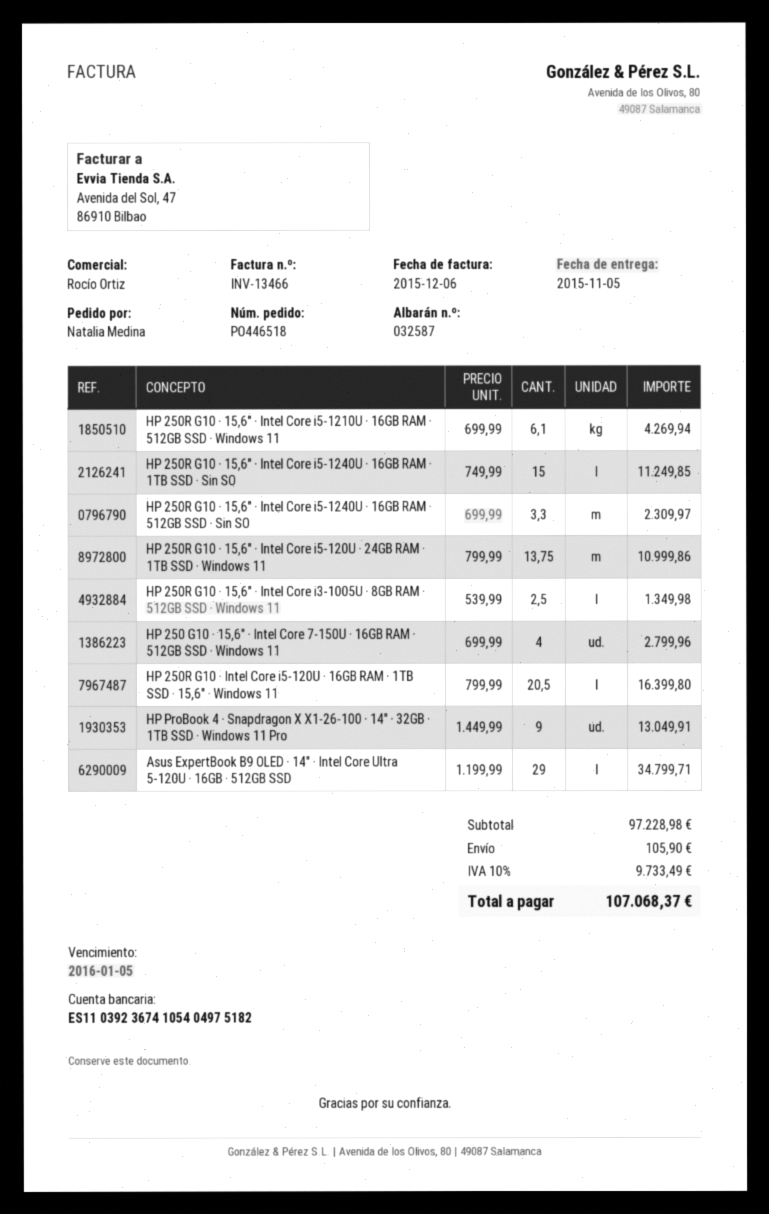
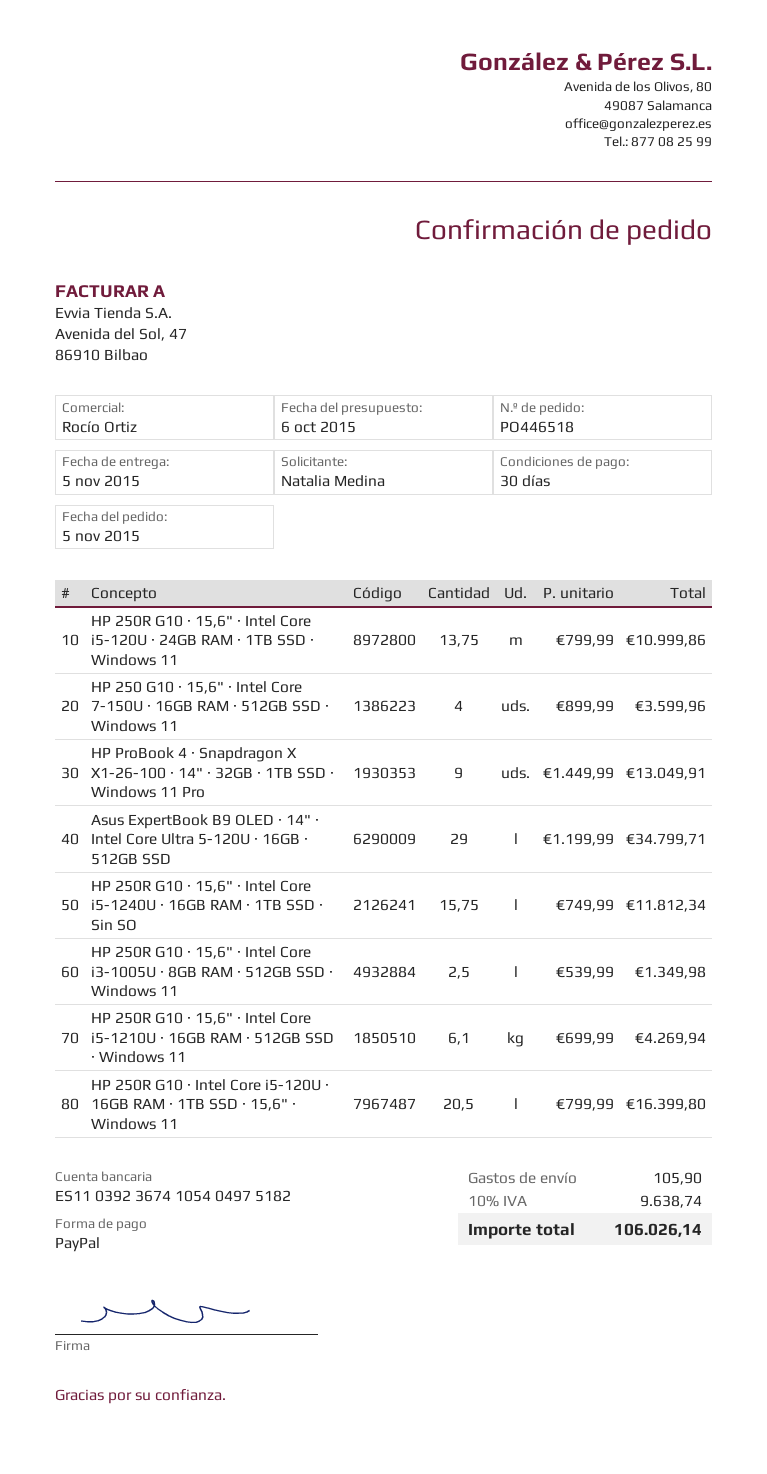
HP 250R G10 · 15,6" · Intel Core i5-1240U · 16GB RAM · 1TB SSD · Sin SO: 15 x 749.99 = 11249.85 -> 15.75 x 749.99 = 11812.34
HP 250R G10 · 15,6" · Intel Core i5-1240U · 16GB RAM · 512GB SSD · Sin SO: 3.3 x 699.99 = 2309.97 -> none
HP 250 G10 · 15,6" · Intel Core 7-150U · 16GB RAM · 512GB SSD · Windows 11: 4 x 699.99 = 2799.96 -> 4 x 899.99 = 3599.96
tax: 10% = 9733.49 -> 10% = 9638.74
total: 107068.37 -> 106026.14

